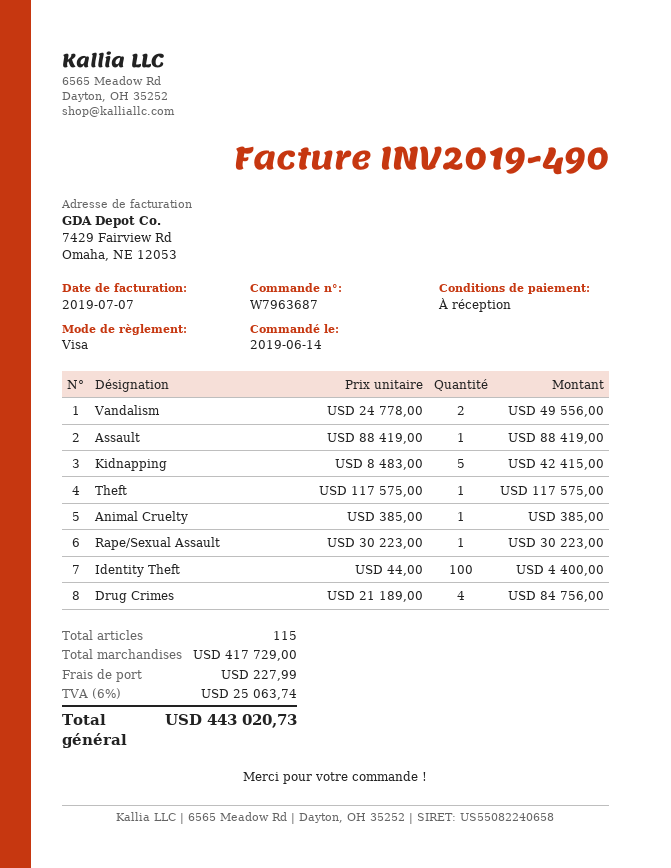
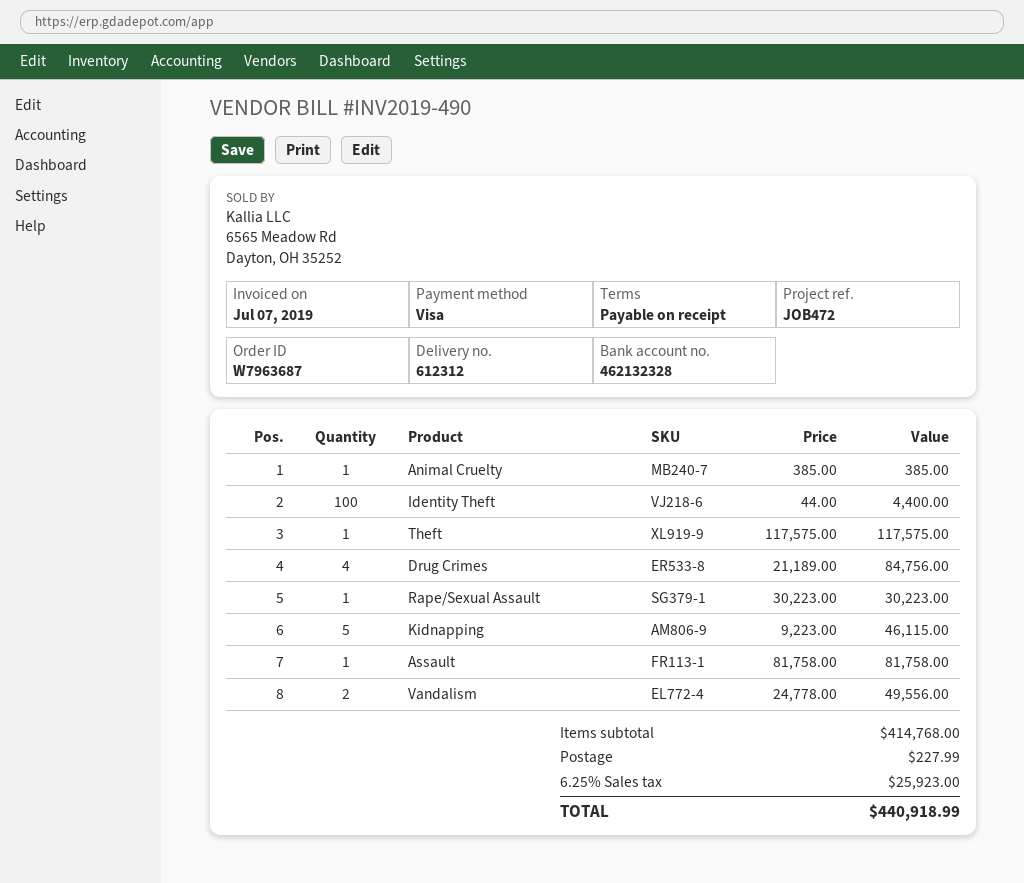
Assault: 1 x 88419.00 = 88419.00 -> 1 x 81758.00 = 81758.00
Kidnapping: 5 x 8483.00 = 42415.00 -> 5 x 9223.00 = 46115.00
subtotal: 417729.00 -> 414768.00
tax: 6% = 25063.74 -> 6.25% = 25923.00
total: 443020.73 -> 440918.99

